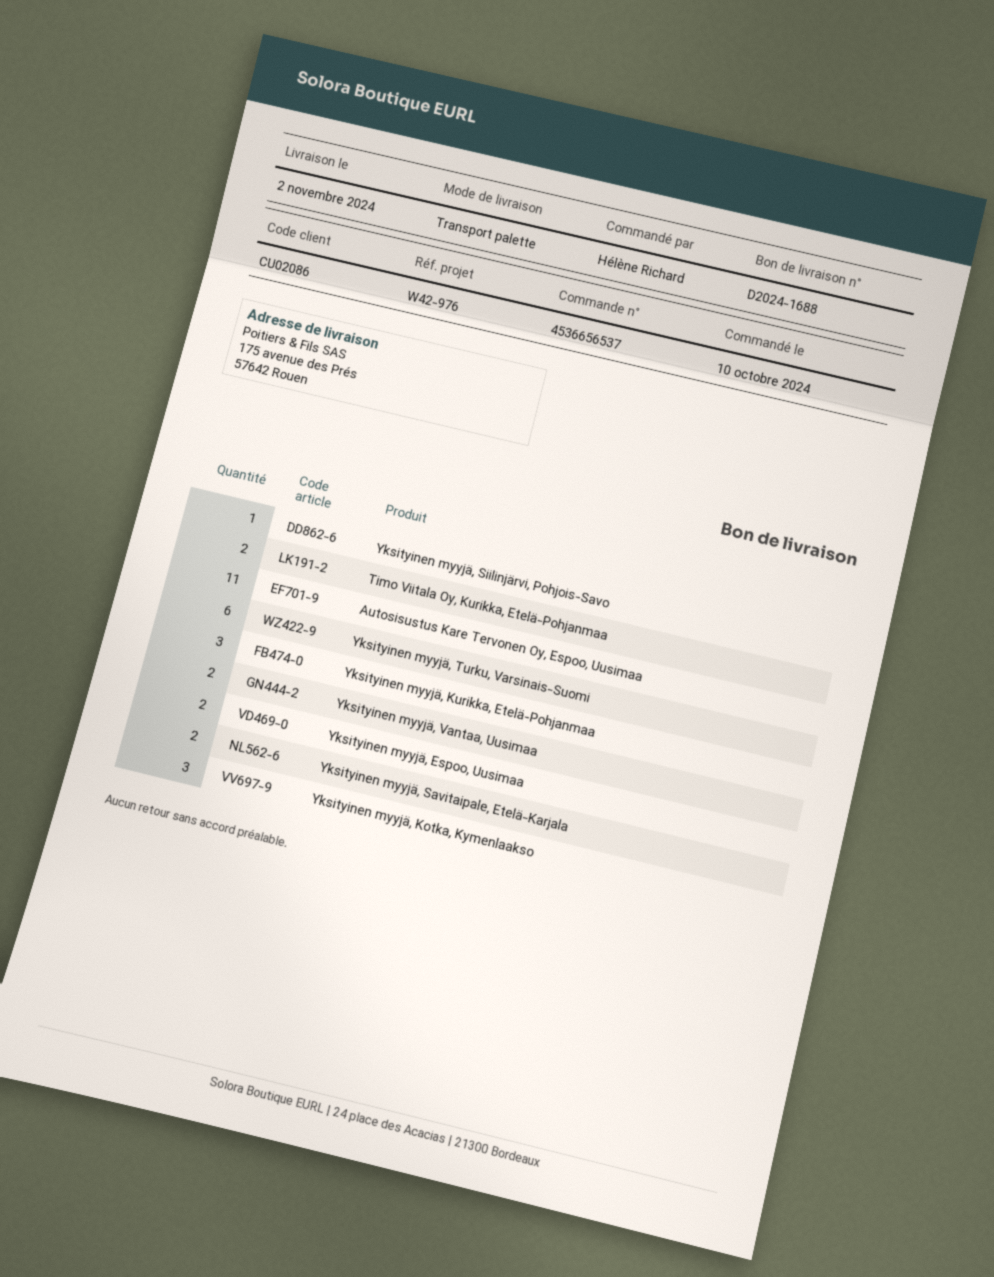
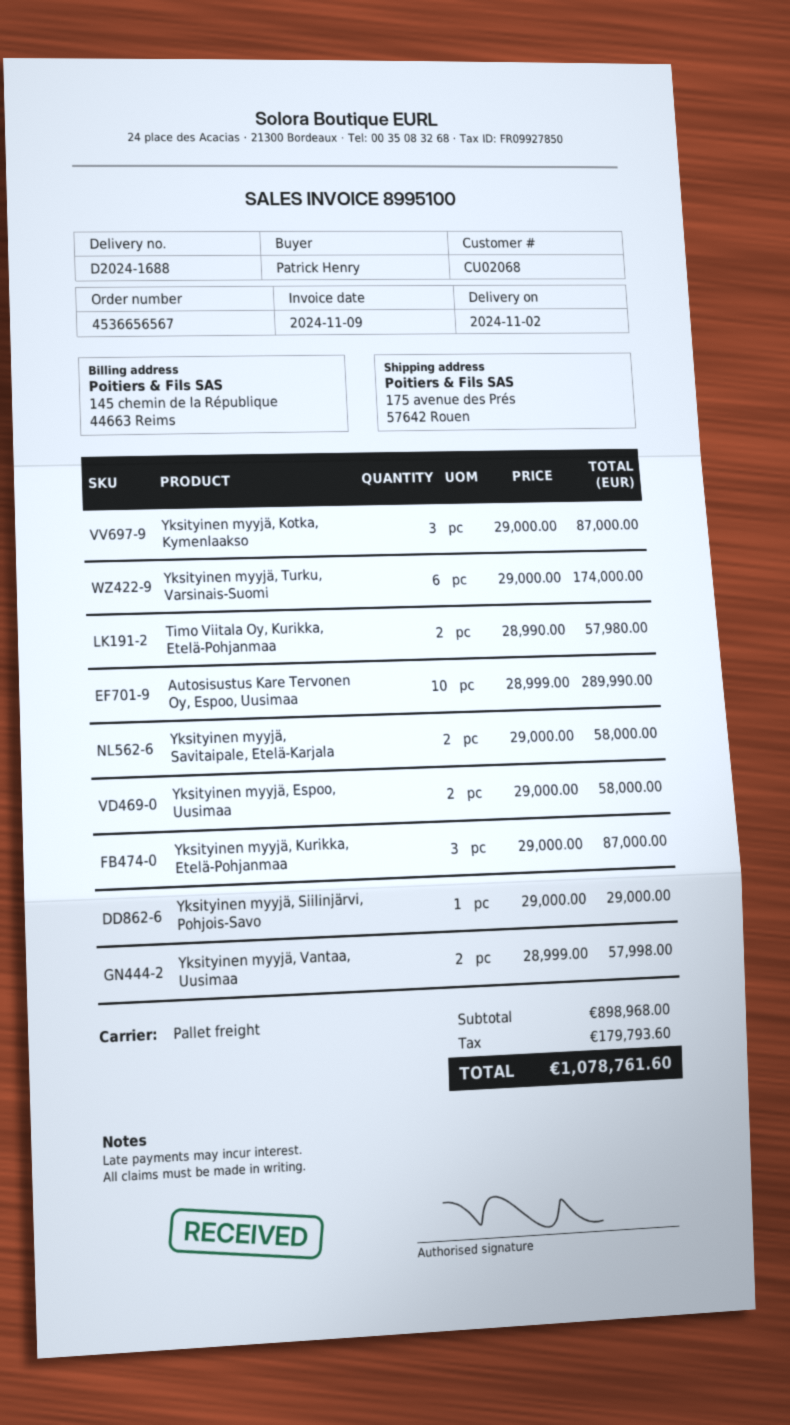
order number: 4536656537 -> 4536656567
customer number: CU02086 -> CU02068
ordered by: Hélène Richard -> Patrick Henry
Autosisustus Kare Tervonen Oy, Espoo, Uusimaa: 11 -> 10

